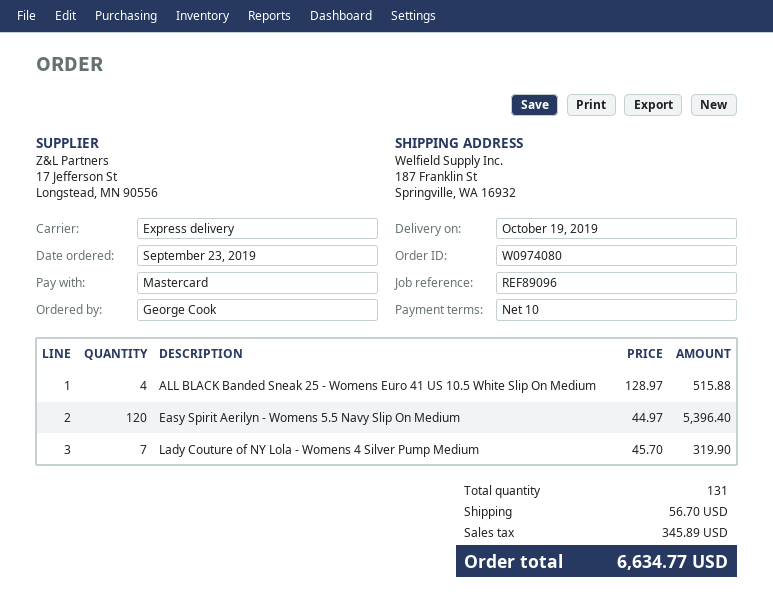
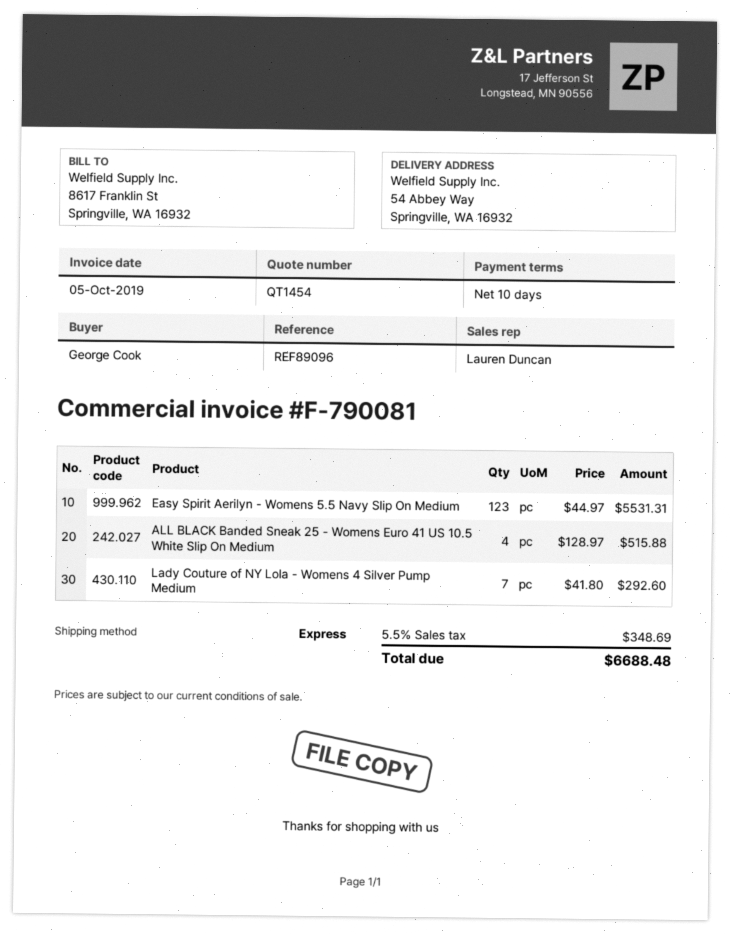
ship to: 187 Franklin St, Springville, WA 16932 -> 54 Abbey Way, Springville, WA 16932
Easy Spirit Aerilyn - Womens 5.5 Navy Slip On Medium: 120 x 44.97 = 5396.40 -> 123 x 44.97 = 5531.31
Lady Couture of NY Lola - Womens 4 Silver Pump Medium: 7 x 45.70 = 319.90 -> 7 x 41.80 = 292.60
shipping: 56.70 -> none
tax: 345.89 -> 348.69
total: 6634.77 -> 6688.48

